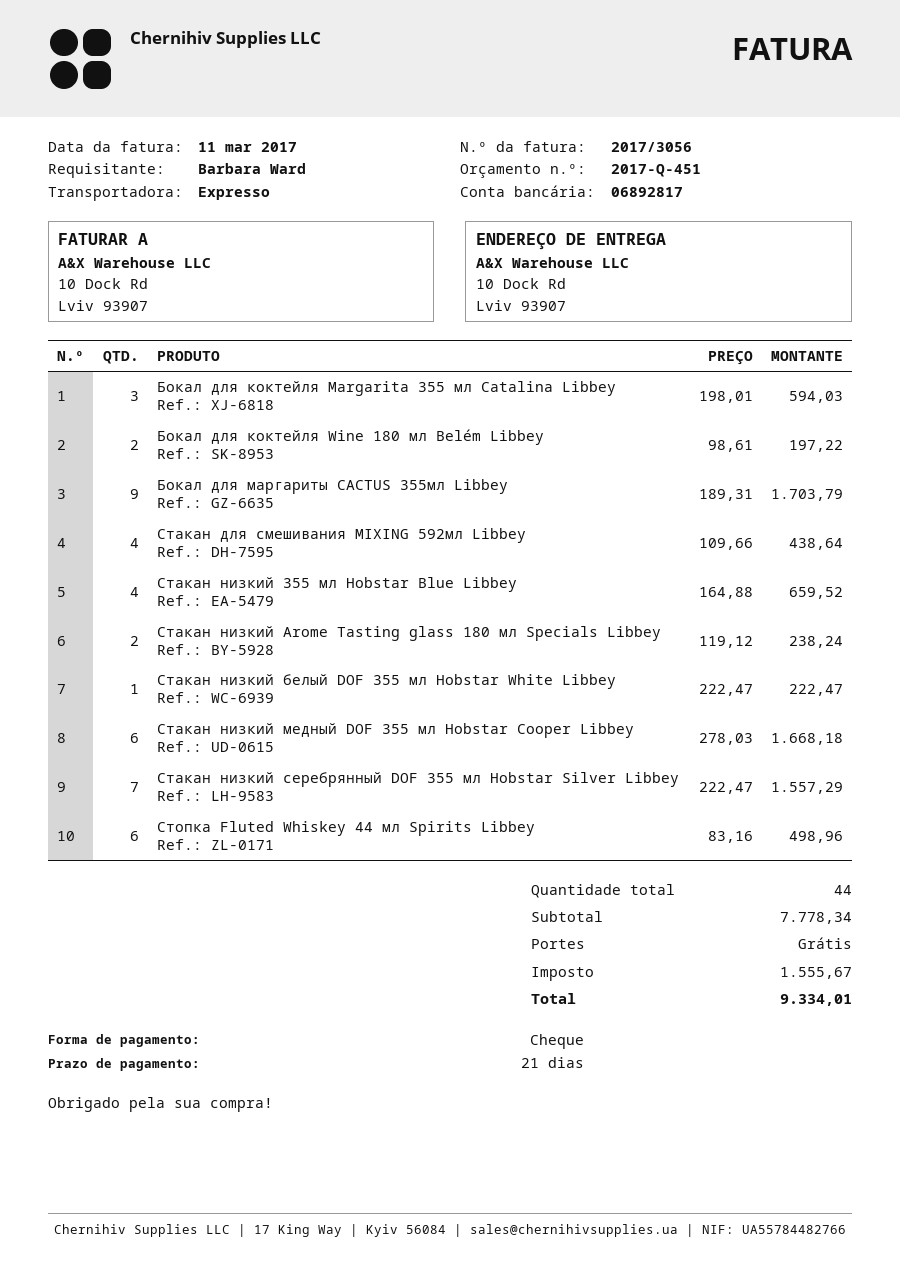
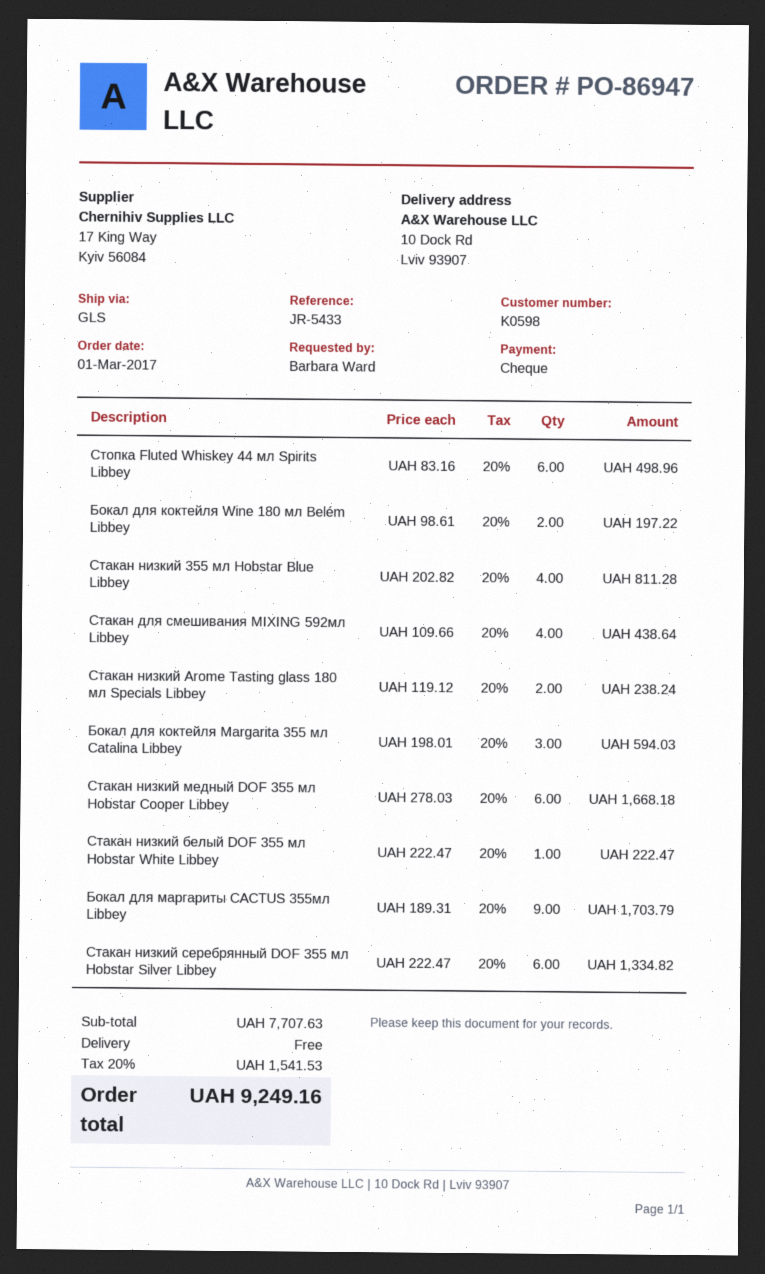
shipping method: express -> GLS
Стакан низкий 355 мл Hobstar Blue Libbey: 4 x 164.88 = 659.52 -> 4 x 202.82 = 811.28
Стакан низкий серебрянный DOF 355 мл Hobstar Silver Libbey: 7 x 222.47 = 1557.29 -> 6 x 222.47 = 1334.82
subtotal: 7778.34 -> 7707.63
tax: 1555.67 -> 1541.53
total: 9334.01 -> 9249.16

